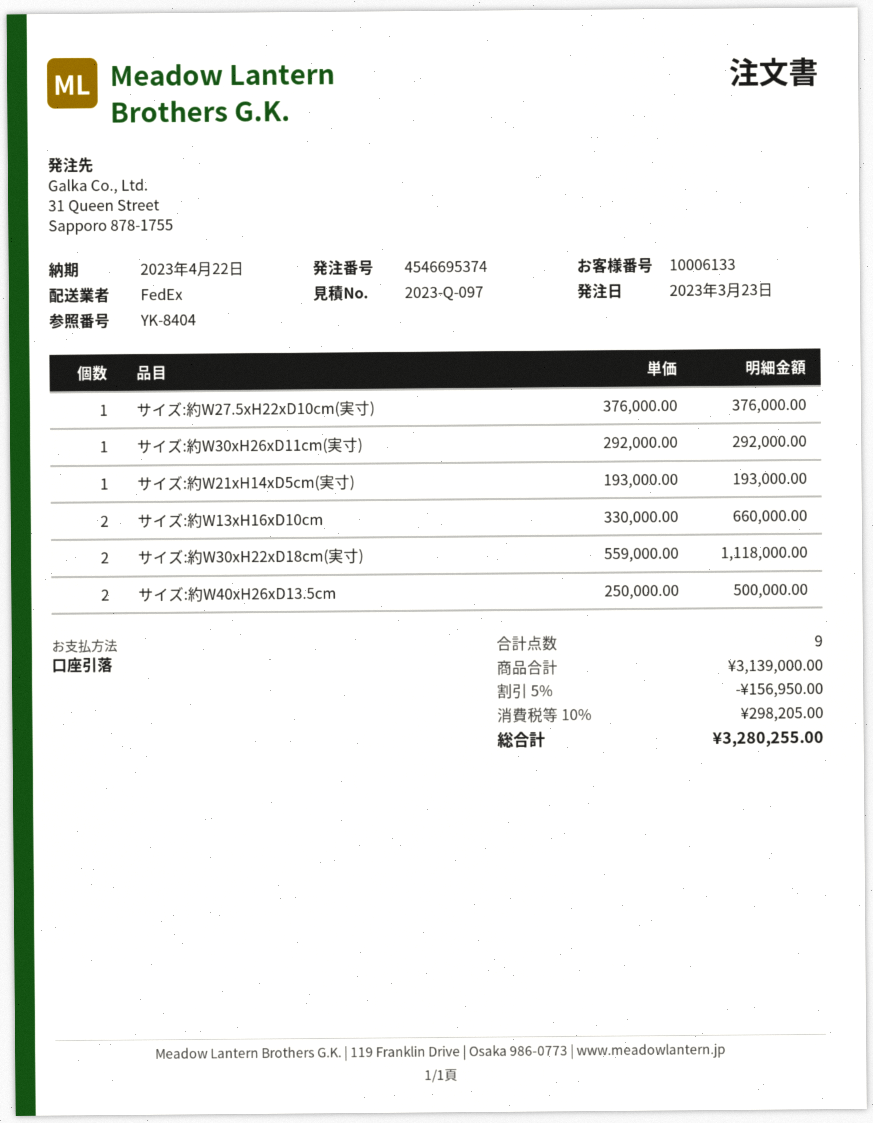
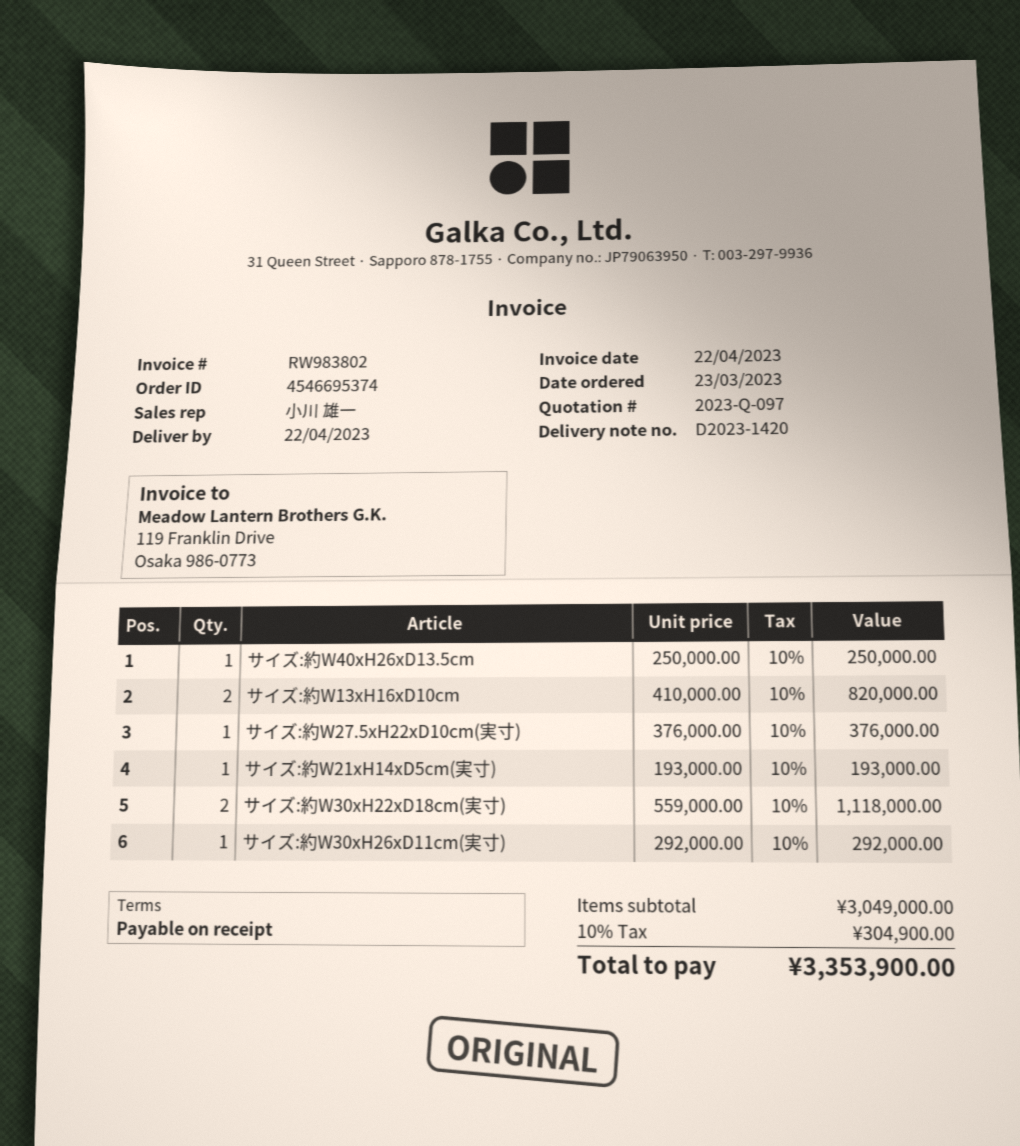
サイズ:約W13xH16xD10cm: 2 x 330000.00 = 660000.00 -> 2 x 410000.00 = 820000.00
サイズ:約W40xH26xD13.5cm: 2 x 250000.00 = 500000.00 -> 1 x 250000.00 = 250000.00
subtotal: 3139000.00 -> 3049000.00
discount: 5% = 156950.00 -> none
tax: 10% = 298205.00 -> 10% = 304900.00
total: 3280255.00 -> 3353900.00

